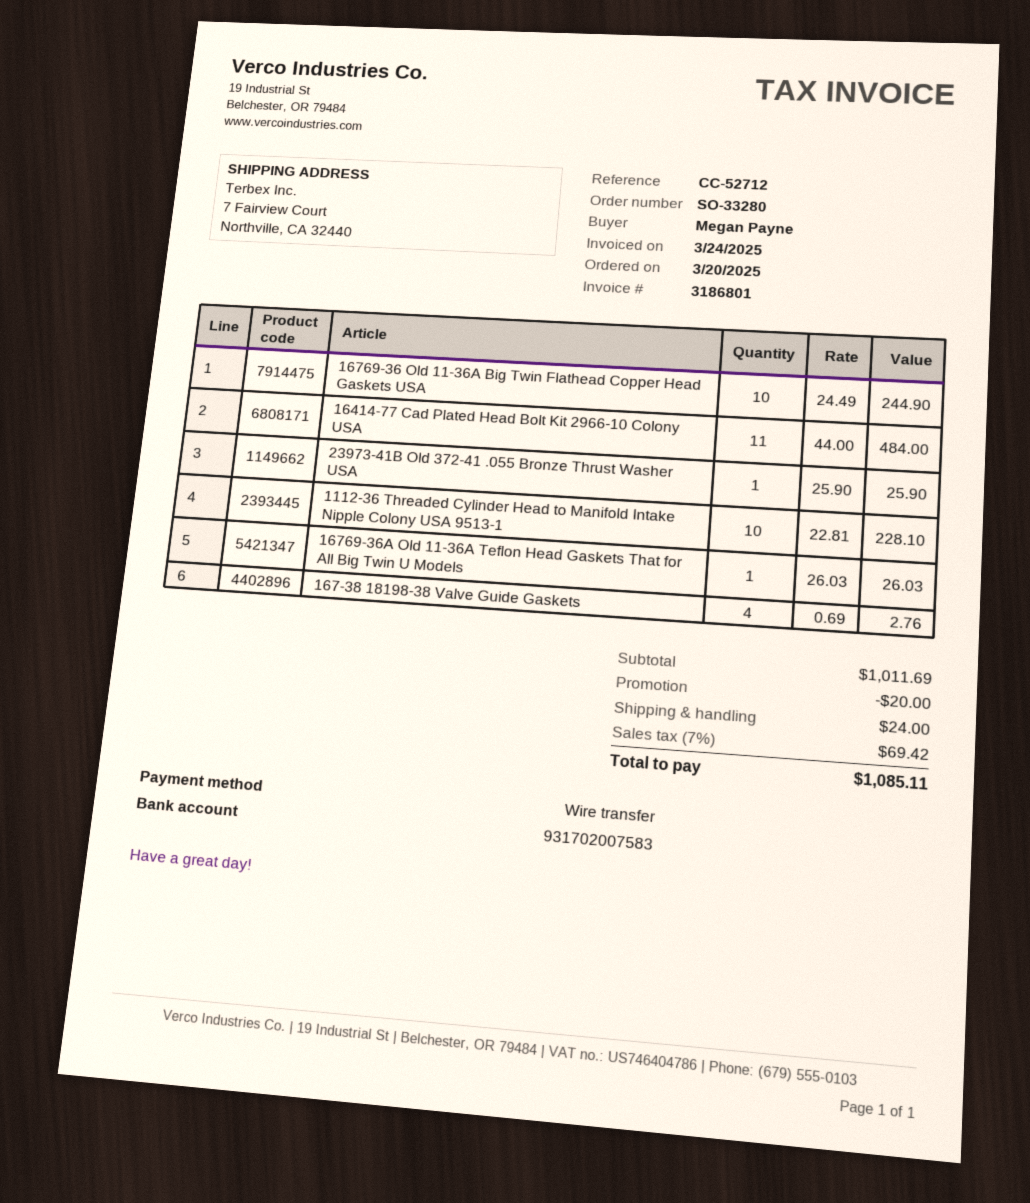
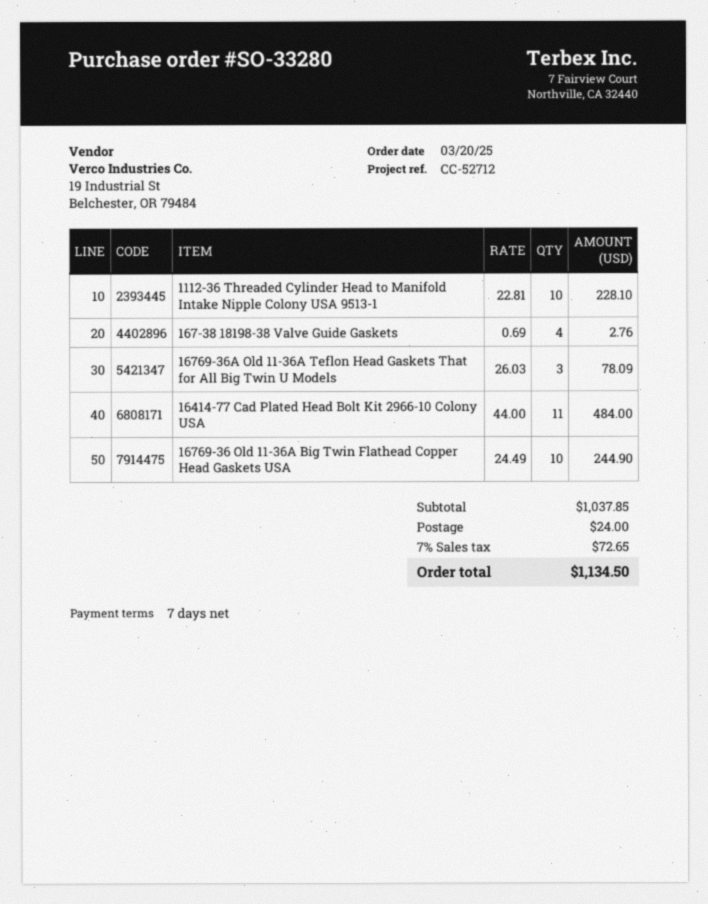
23973-41B Old 372-41 .055 Bronze Thrust Washer USA: 1 x 25.90 = 25.90 -> none
16769-36A Old 11-36A Teflon Head Gaskets That for All Big Twin U Models: 1 x 26.03 = 26.03 -> 3 x 26.03 = 78.09
subtotal: 1011.69 -> 1037.85
discount: 20.00 -> none
tax: 7% = 69.42 -> 7% = 72.65
total: 1085.11 -> 1134.50

